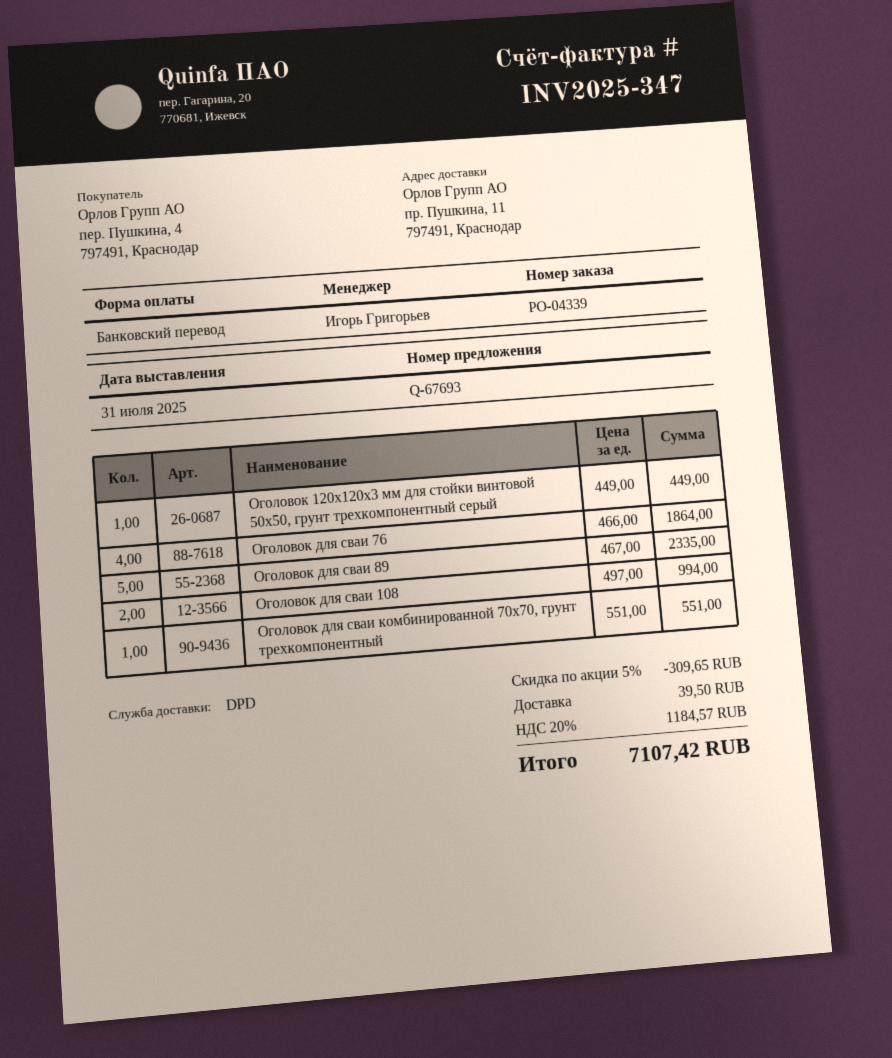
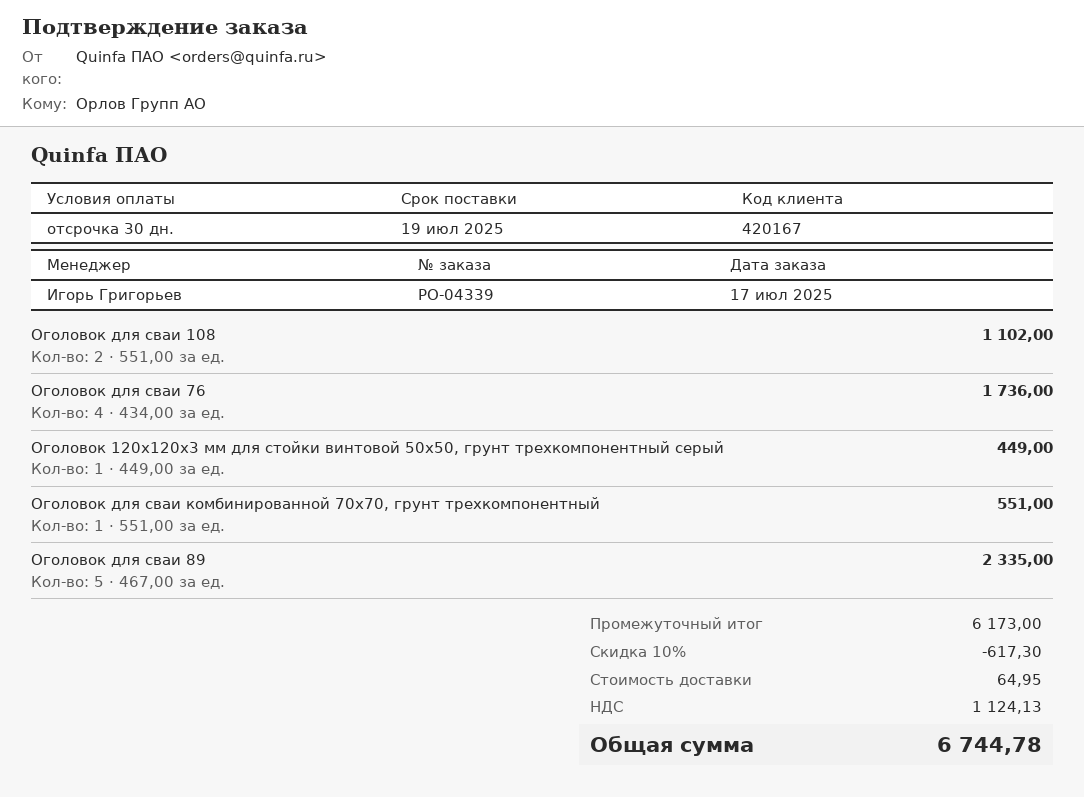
Оголовок для сваи 76: 4 x 466.00 = 1864.00 -> 4 x 434.00 = 1736.00
Оголовок для сваи 108: 2 x 497.00 = 994.00 -> 2 x 551.00 = 1102.00
discount: 5% = 309.65 -> 10% = 617.30
shipping: 39.50 -> 64.95
tax: 1184.57 -> 1124.13
total: 7107.42 -> 6744.78

